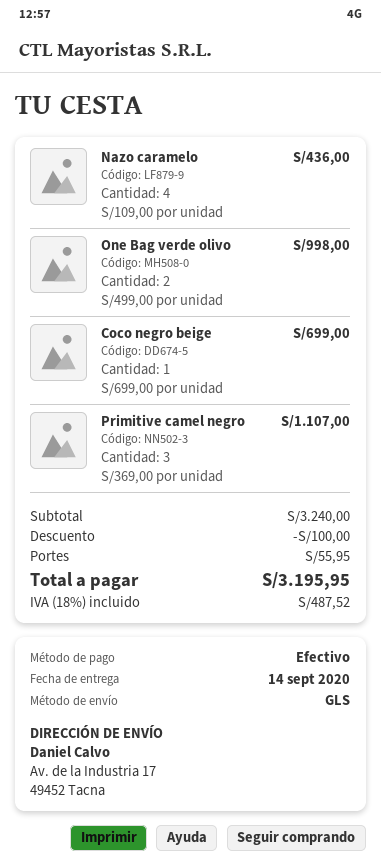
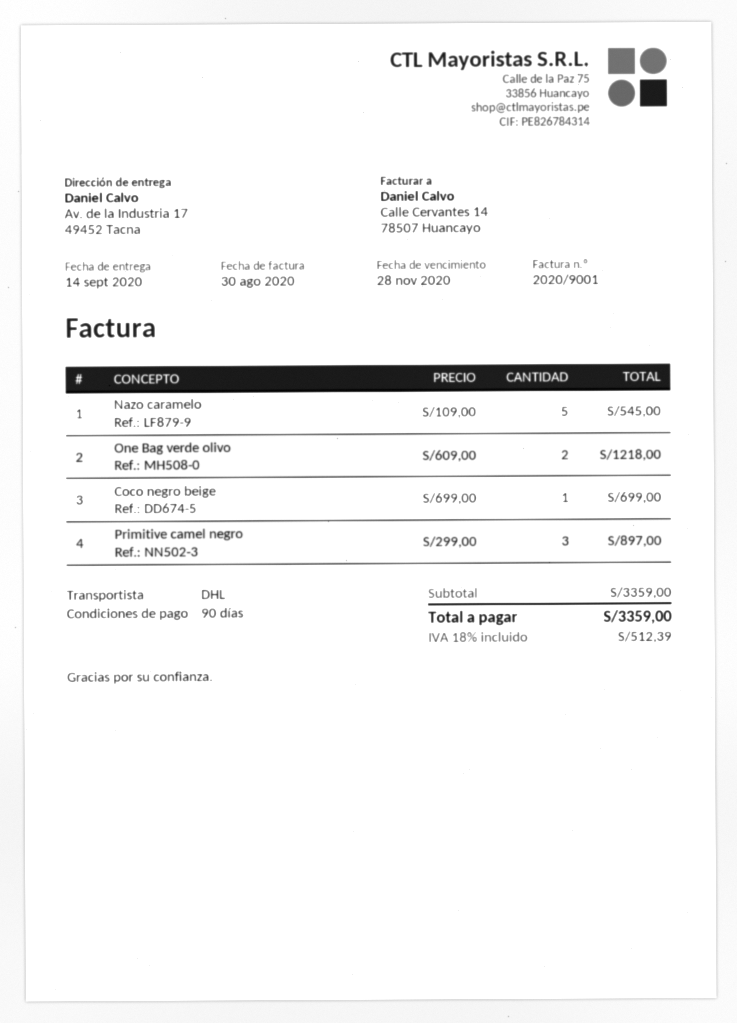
shipping method: GLS -> DHL
Nazo caramelo: 4 x 109.00 = 436.00 -> 5 x 109.00 = 545.00
One Bag verde olivo: 2 x 499.00 = 998.00 -> 2 x 609.00 = 1218.00
Primitive camel negro: 3 x 369.00 = 1107.00 -> 3 x 299.00 = 897.00
subtotal: 3240.00 -> 3359.00
discount: 100.00 -> none
shipping: 55.95 -> none
tax: 18% = 487.52 -> 18% = 512.39
total: 3195.95 -> 3359.00

